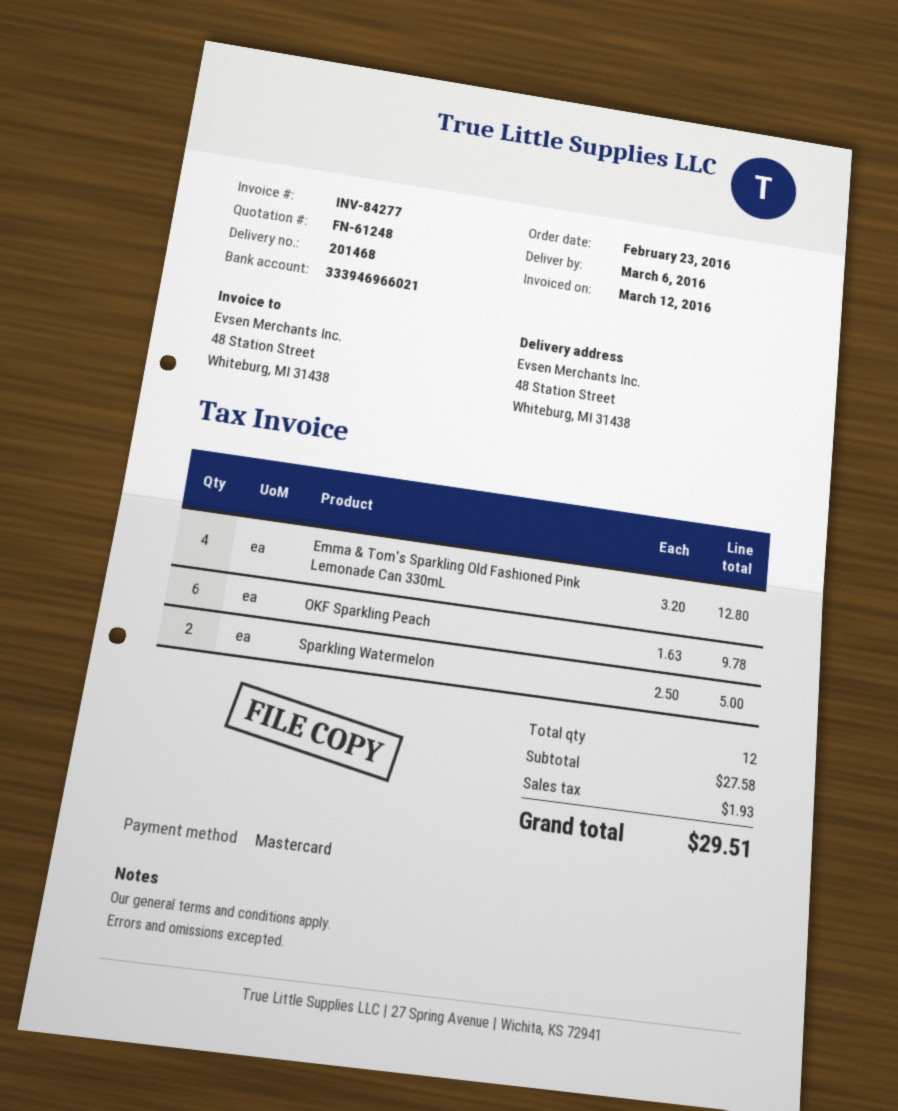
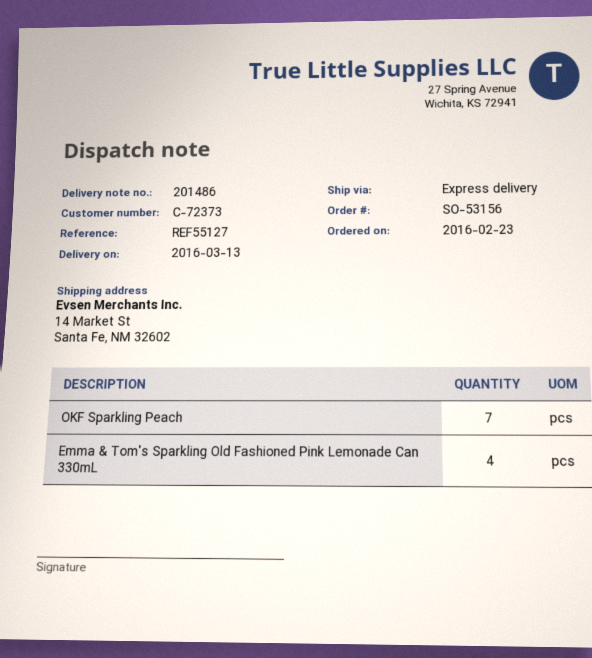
delivery note number: 201468 -> 201486
delivery date: 2016-03-06 -> 2016-03-13
ship to: 48 Station Street, Whiteburg, MI 31438 -> 14 Market St, Santa Fe, NM 32602
OKF Sparkling Peach: 6 -> 7
Sparkling Watermelon: 2 -> none

